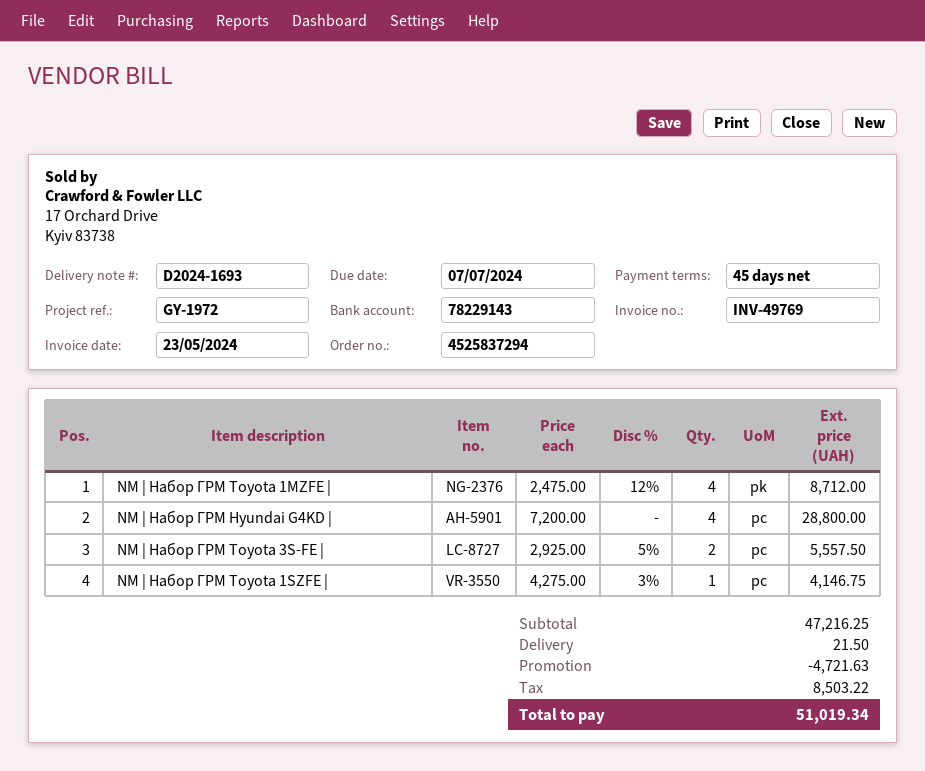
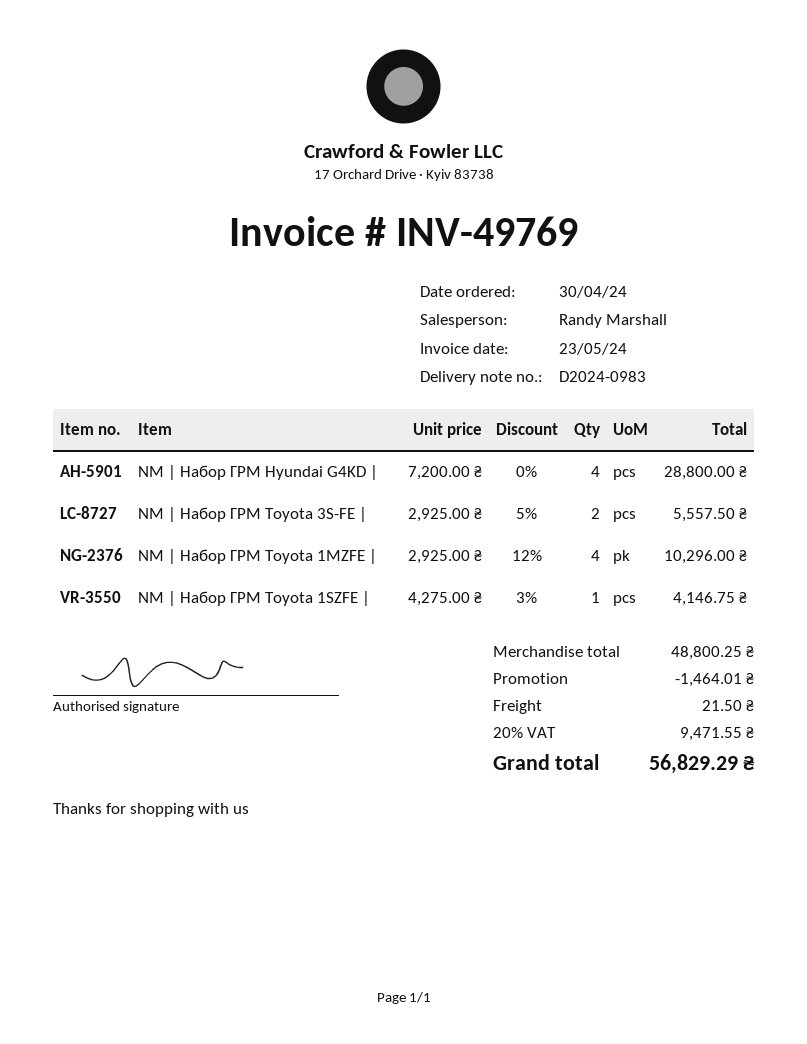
delivery note number: D2024-1693 -> D2024-0983
NM | Набор ГРМ Toyota 1MZFE |: 4 x 2475.00 - 12% = 8712.00 -> 4 x 2925.00 - 12% = 10296.00
subtotal: 47216.25 -> 48800.25
discount: 4721.63 -> 1464.01
tax: 8503.22 -> 9471.55
total: 51019.34 -> 56829.29

